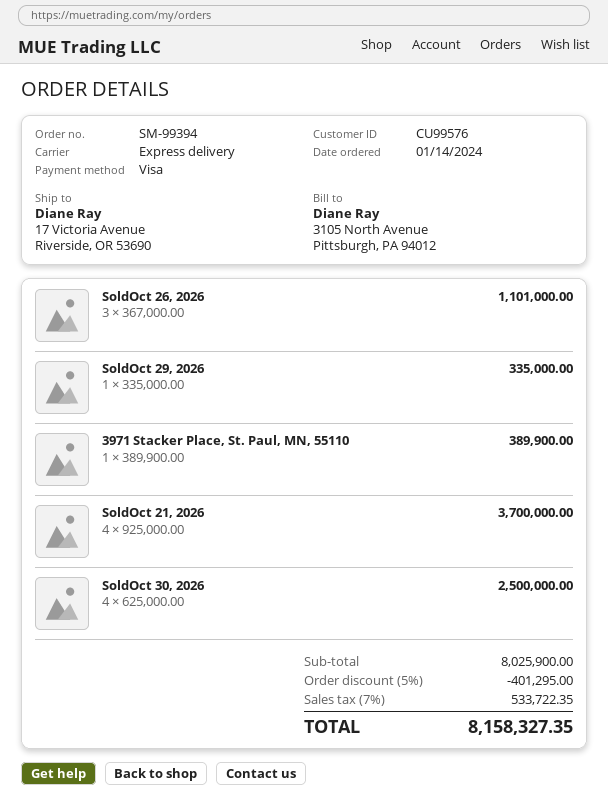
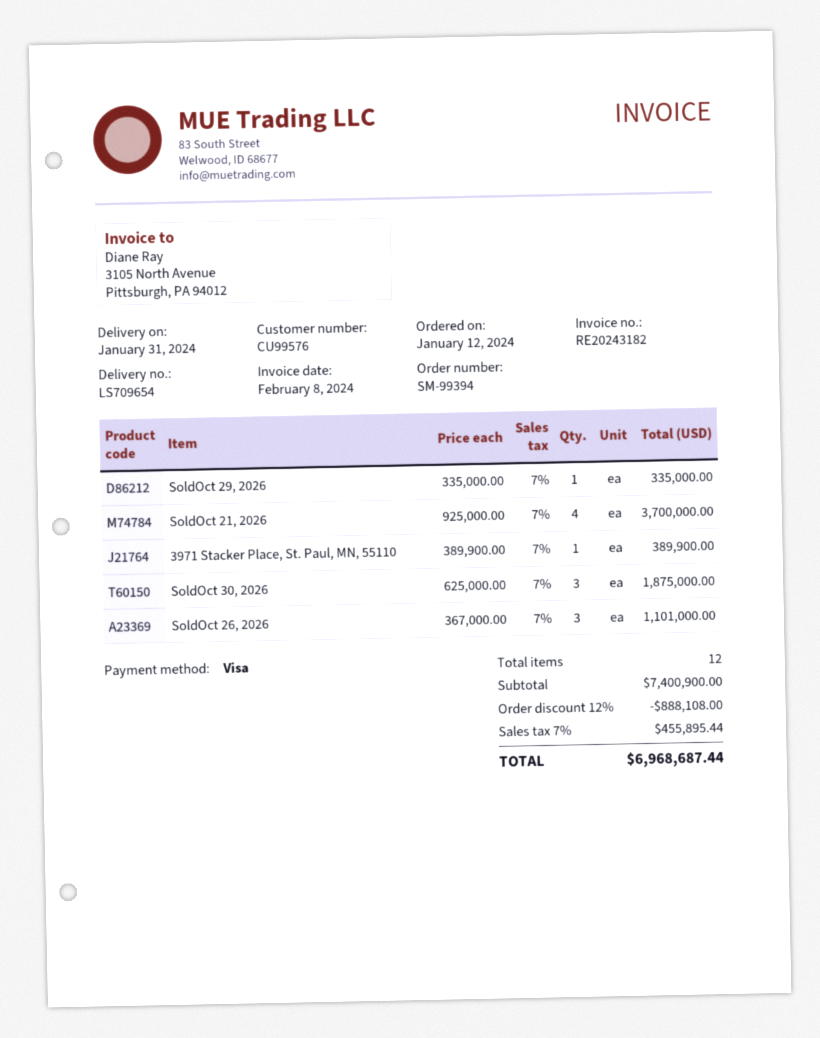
order date: 2024-01-14 -> 2024-01-12
SoldOct 30, 2026: 4 x 625000.00 = 2500000.00 -> 3 x 625000.00 = 1875000.00
subtotal: 8025900.00 -> 7400900.00
discount: 5% = 401295.00 -> 12% = 888108.00
tax: 7% = 533722.35 -> 7% = 455895.44
total: 8158327.35 -> 6968687.44

